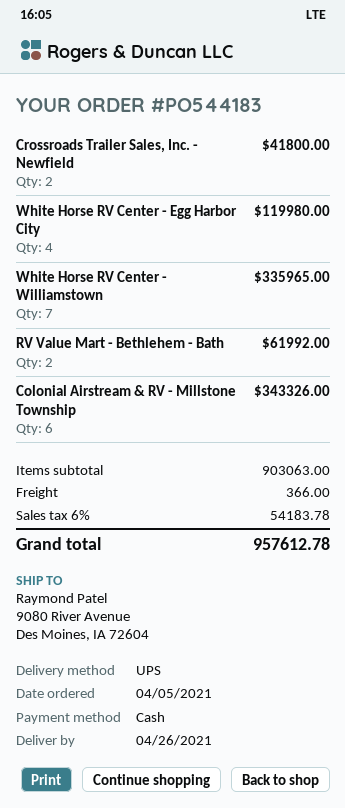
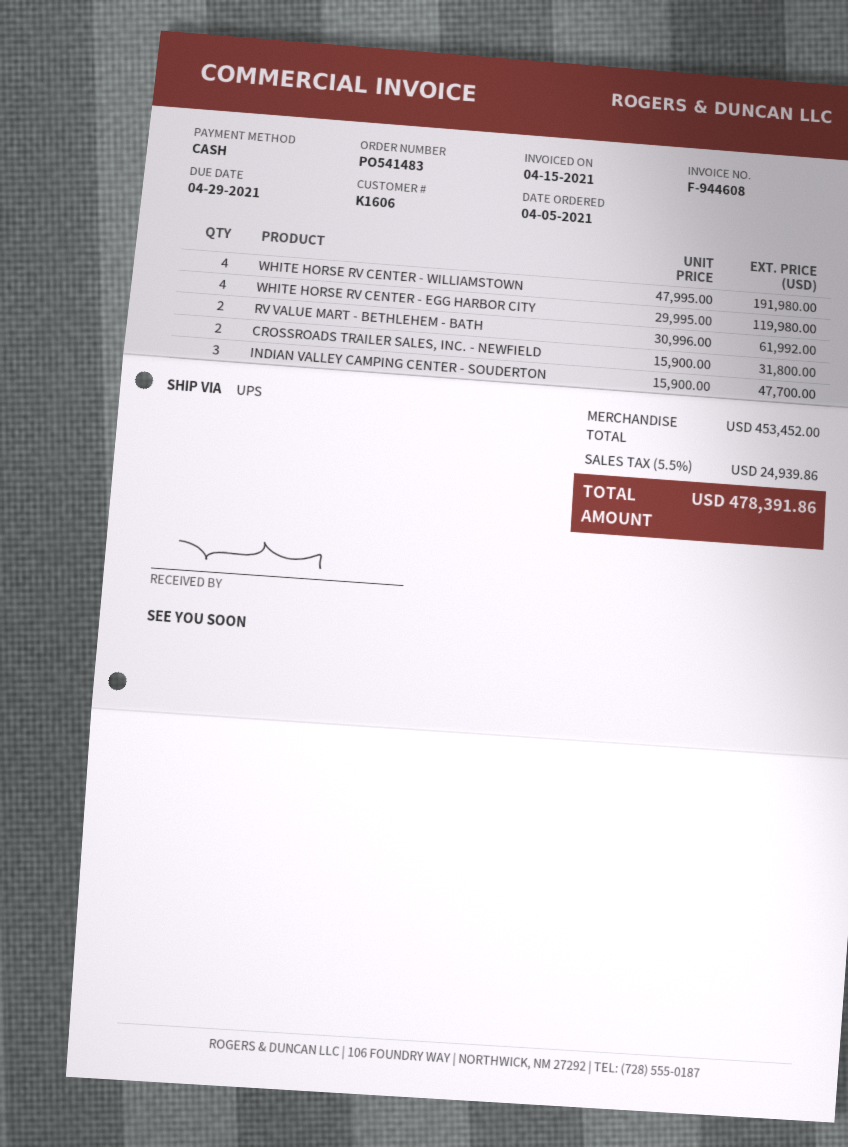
order number: PO544183 -> PO541483
Crossroads Trailer Sales, Inc. - Newfield: 2 for 41800.00 -> 2 for 31800.00
White Horse RV Center - Williamstown: 7 for 335965.00 -> 4 for 191980.00
Colonial Airstream & RV - Millstone Township: 6 for 343326.00 -> none
INDIAN VALLEY CAMPING CENTER - SOUDERTON: none -> 3 for 47700.00
subtotal: 903063.00 -> 453452.00
shipping: 366.00 -> none
tax: 6% = 54183.78 -> 5.5% = 24939.86
total: 957612.78 -> 478391.86

